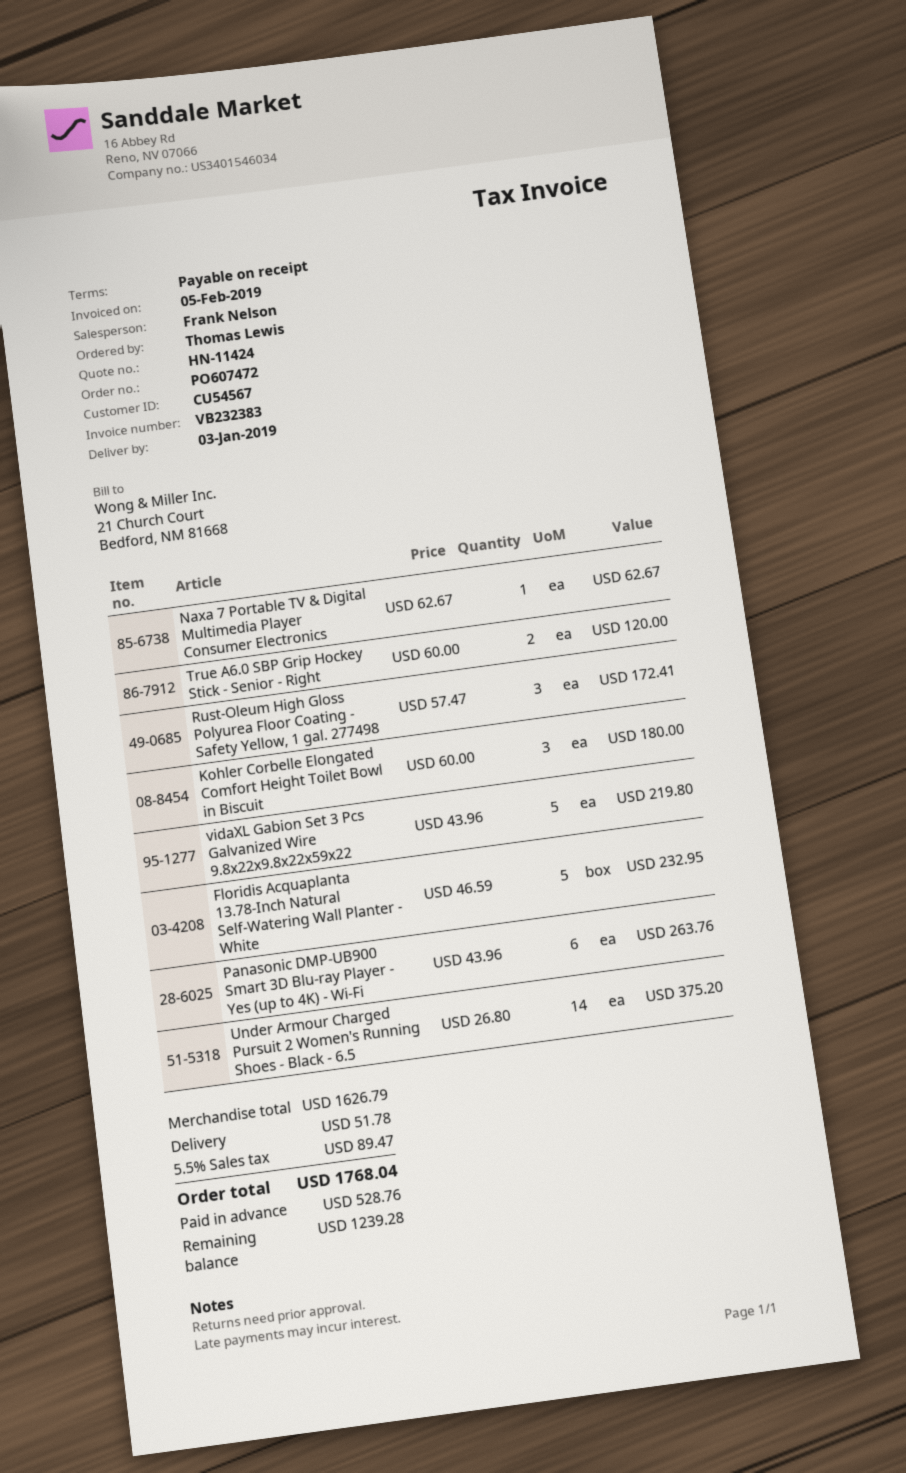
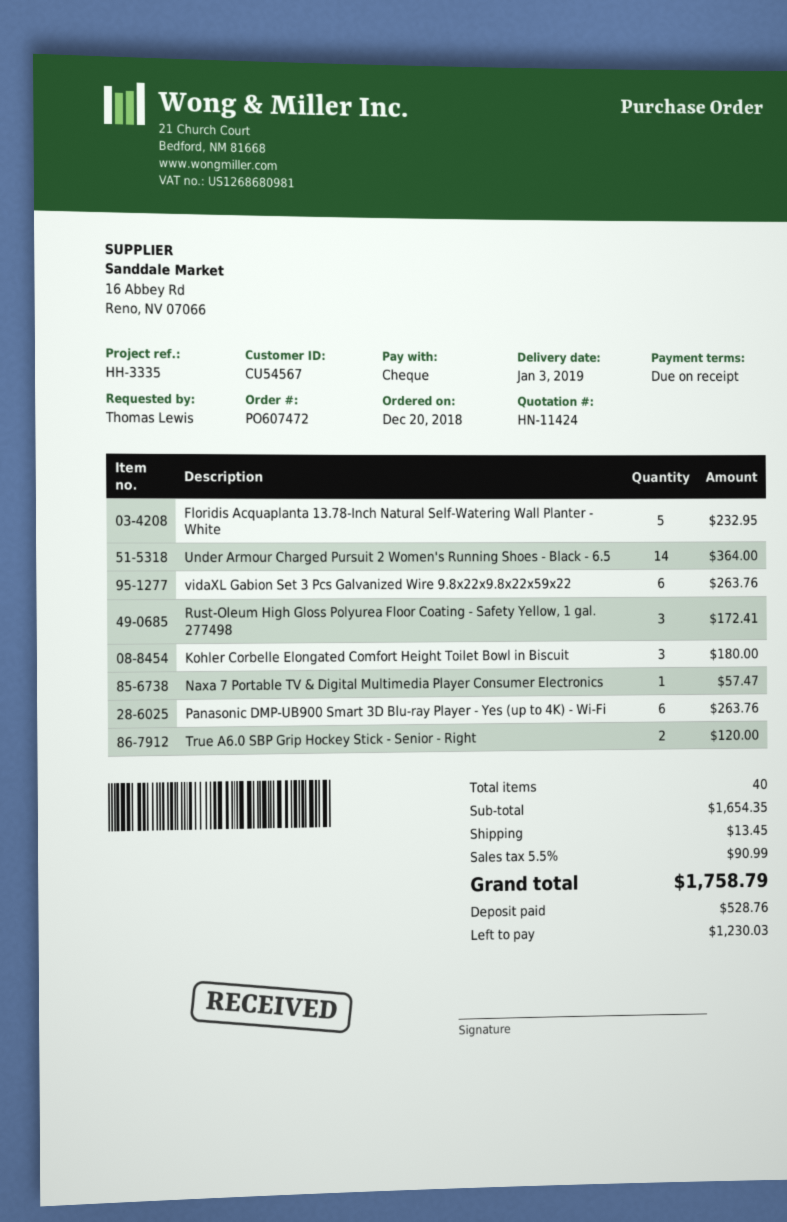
Naxa 7 Portable TV & Digital Multimedia Player Consumer Electronics: 1 for 62.67 -> 1 for 57.47
vidaXL Gabion Set 3 Pcs Galvanized Wire 9.8x22x9.8x22x59x22: 5 for 219.80 -> 6 for 263.76
Under Armour Charged Pursuit 2 Women's Running Shoes - Black - 6.5: 14 for 375.20 -> 14 for 364.00
subtotal: 1626.79 -> 1654.35
shipping: 51.78 -> 13.45
tax: 5.5% = 89.47 -> 5.5% = 90.99
total: 1768.04 -> 1758.79
balance: 1239.28 -> 1230.03

